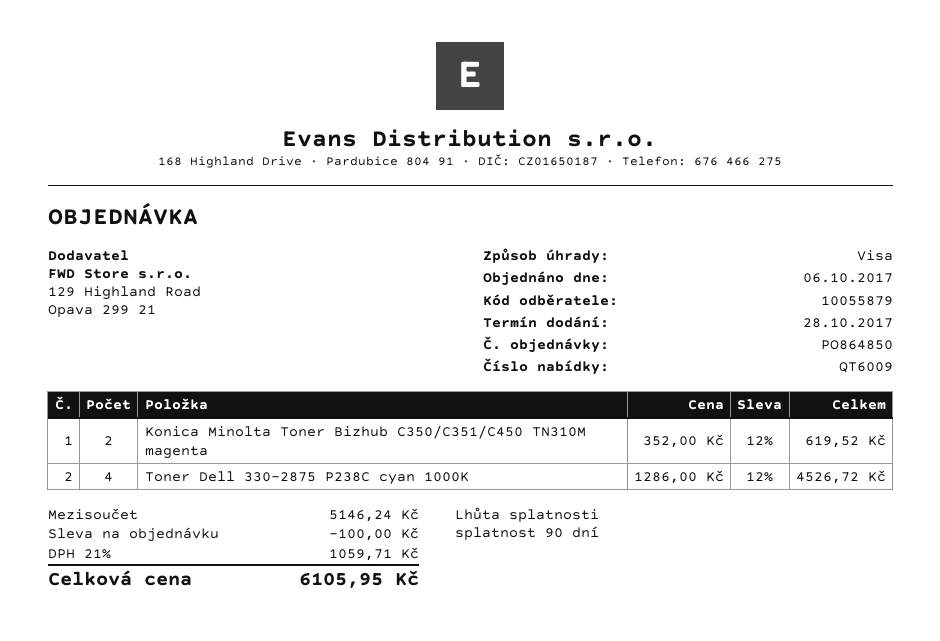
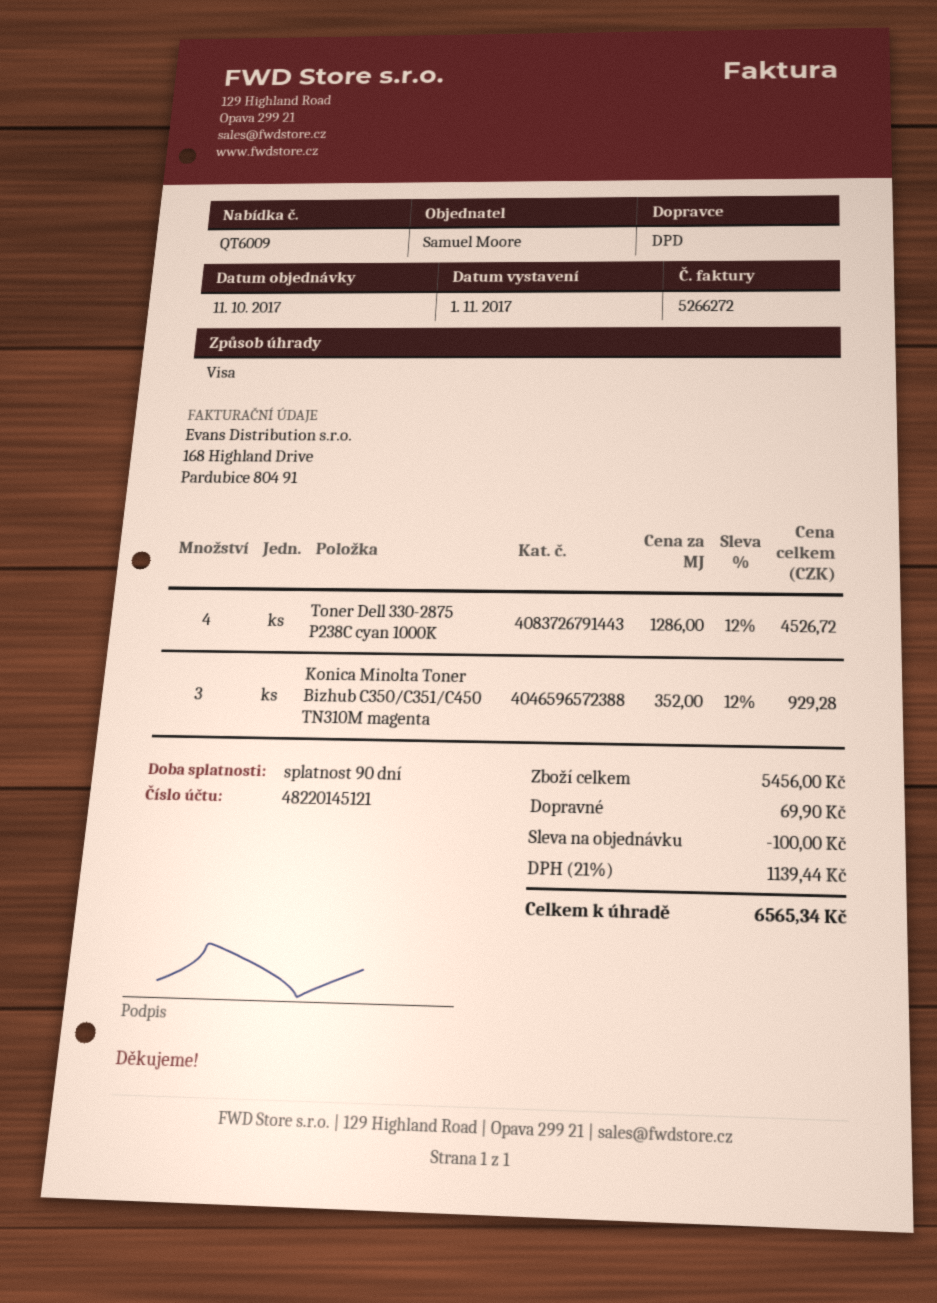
order date: 2017-10-06 -> 2017-10-11
Konica Minolta Toner Bizhub C350/C351/C450 TN310M magenta: 2 x 352.00 - 12% = 619.52 -> 3 x 352.00 - 12% = 929.28
subtotal: 5146.24 -> 5456.00
shipping: none -> 69.90
tax: 21% = 1059.71 -> 21% = 1139.44
total: 6105.95 -> 6565.34

